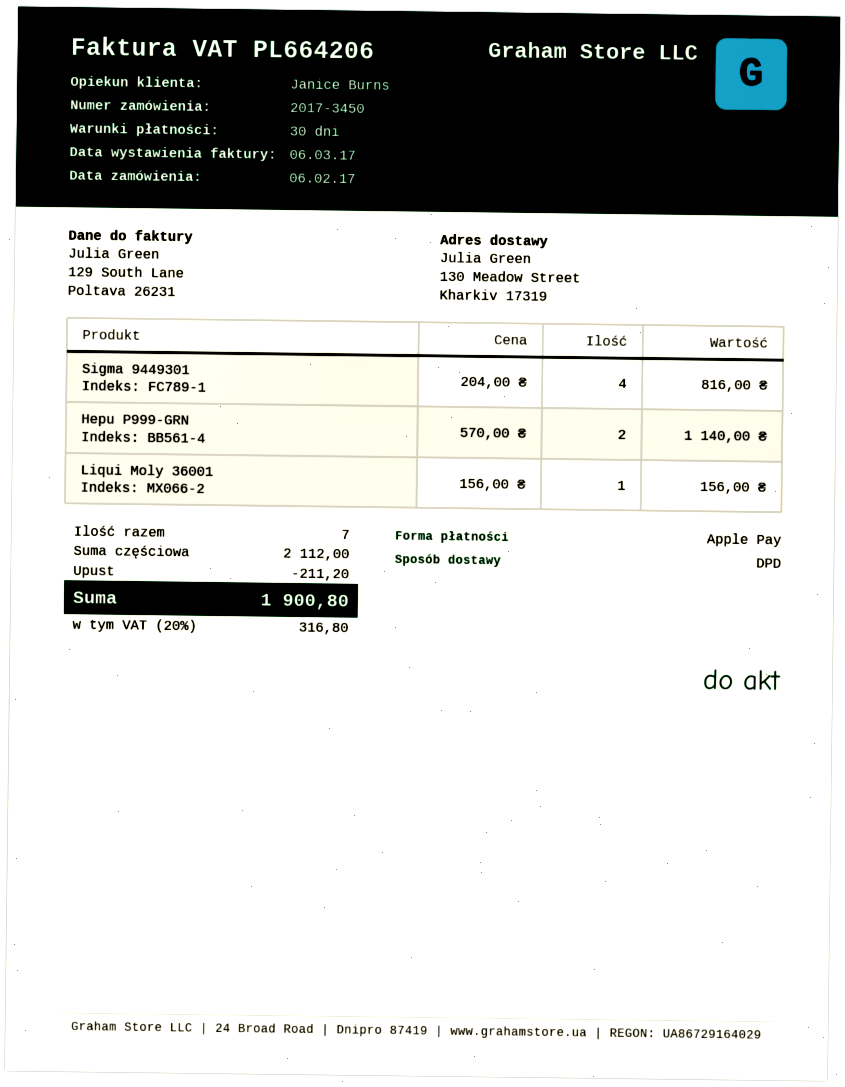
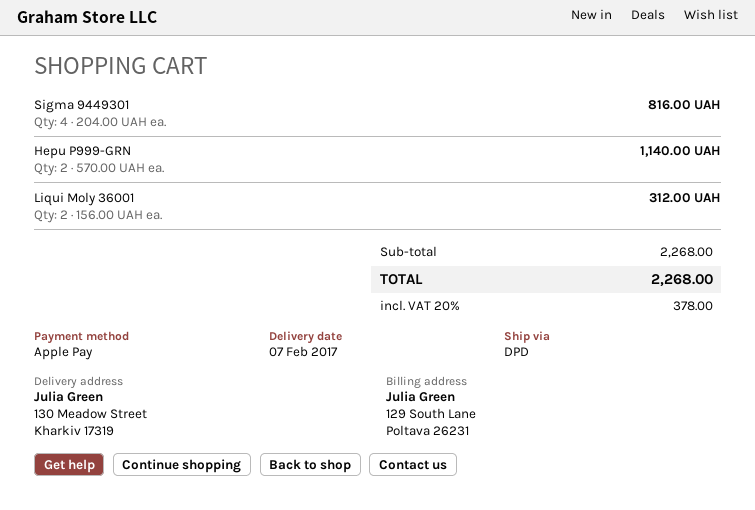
Liqui Moly 36001: 1 x 156.00 = 156.00 -> 2 x 156.00 = 312.00
subtotal: 2112.00 -> 2268.00
discount: 211.20 -> none
tax: 20% = 316.80 -> 20% = 378.00
total: 1900.80 -> 2268.00

